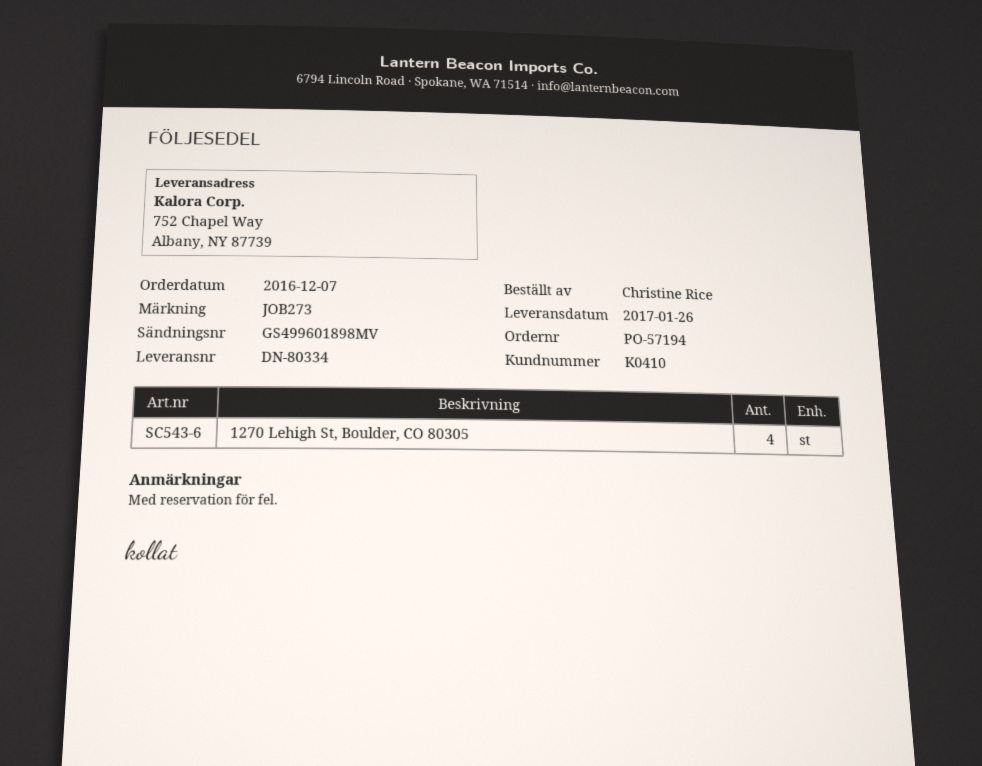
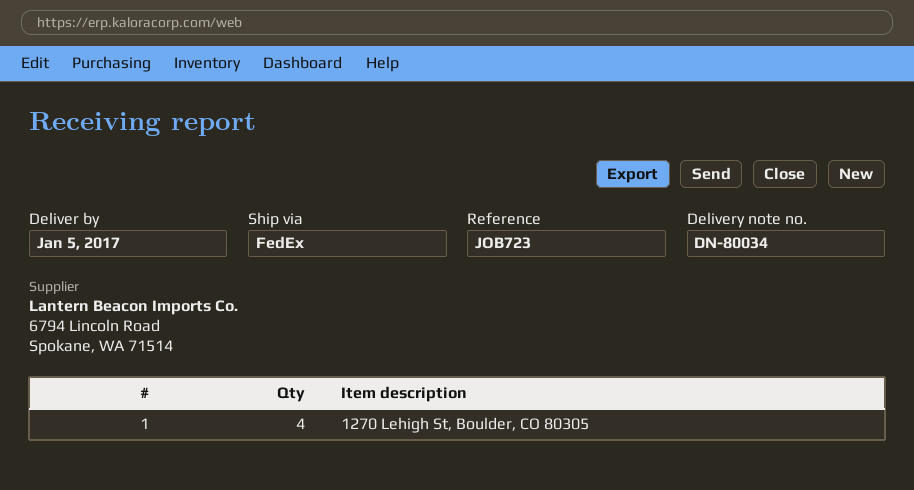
delivery note number: DN-80334 -> DN-80034
delivery date: 2017-01-26 -> 2017-01-05
reference: JOB273 -> JOB723

